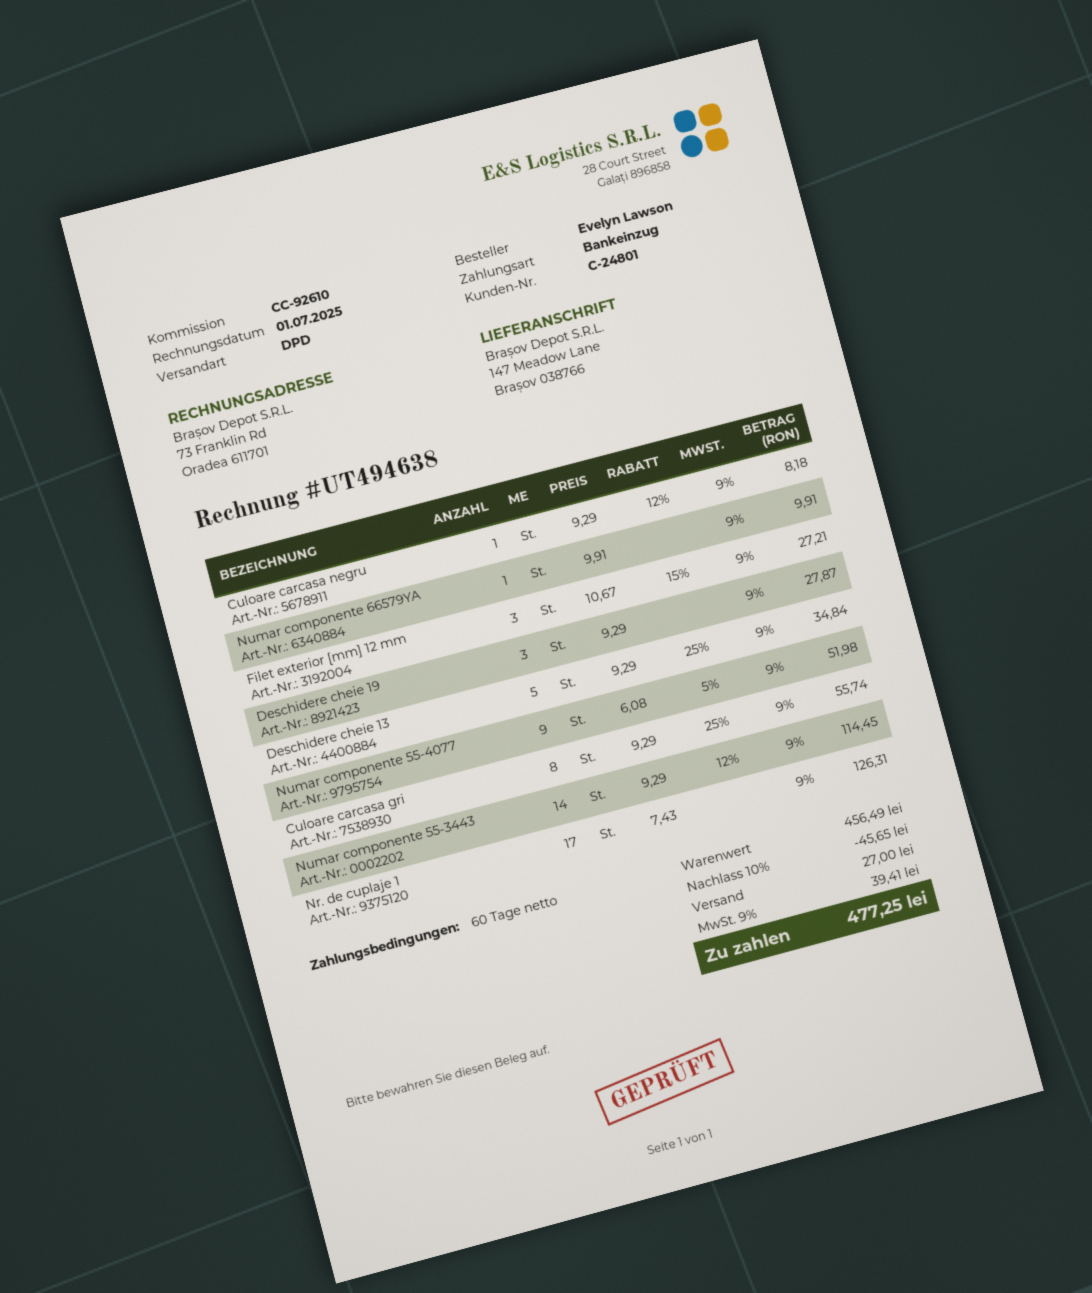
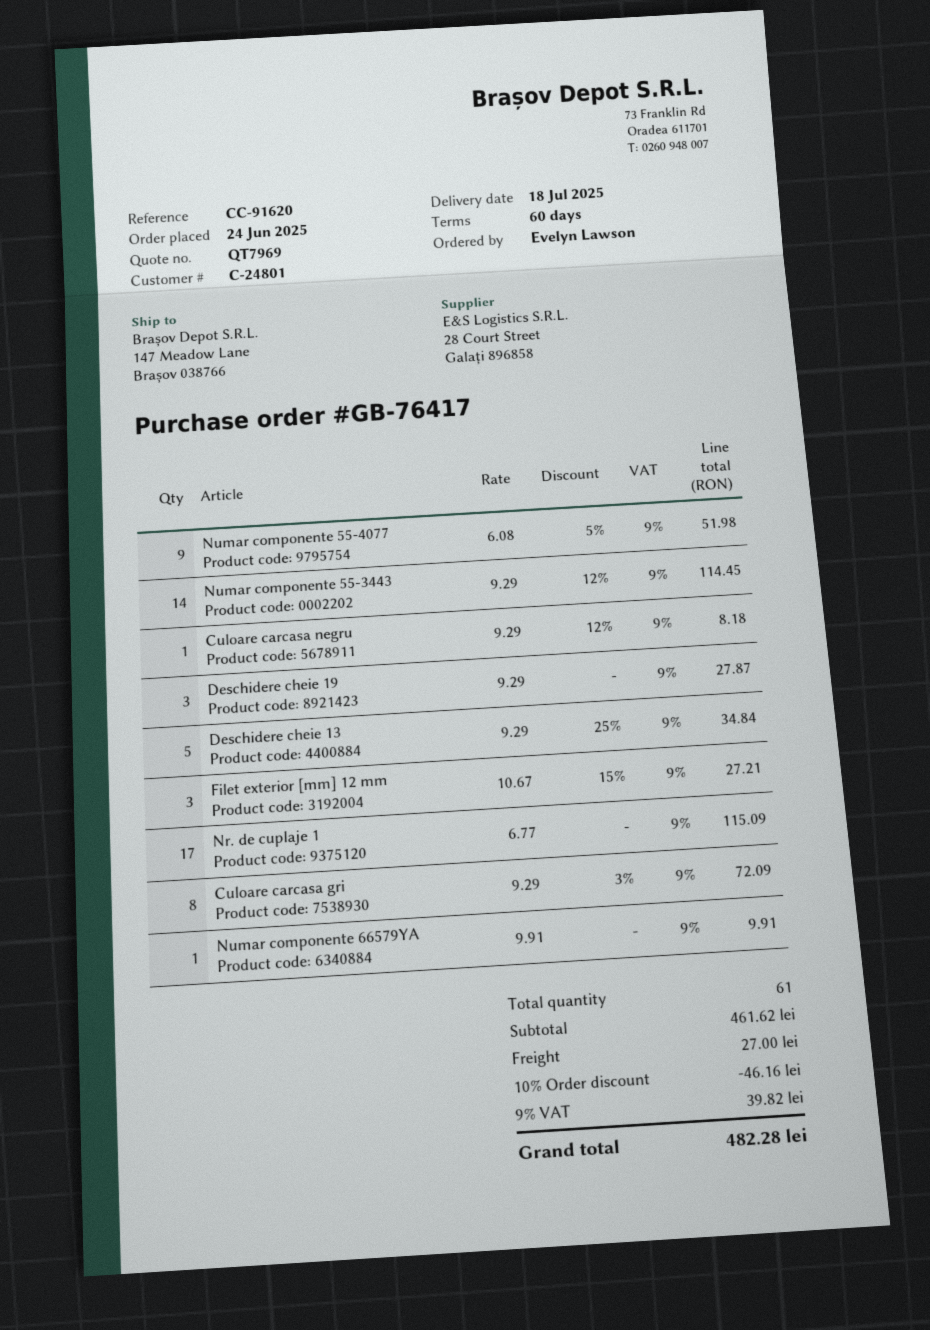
reference: CC-92610 -> CC-91620
Culoare carcasa gri: 8 x 9.29 - 25% = 55.74 -> 8 x 9.29 - 3% = 72.09
Nr. de cuplaje 1: 17 x 7.43 = 126.31 -> 17 x 6.77 = 115.09
subtotal: 456.49 -> 461.62
discount: 10% = 45.65 -> 10% = 46.16
tax: 9% = 39.41 -> 9% = 39.82
total: 477.25 -> 482.28

